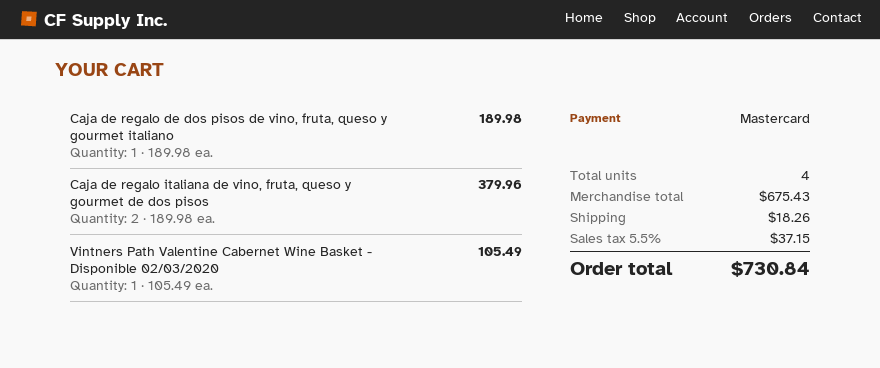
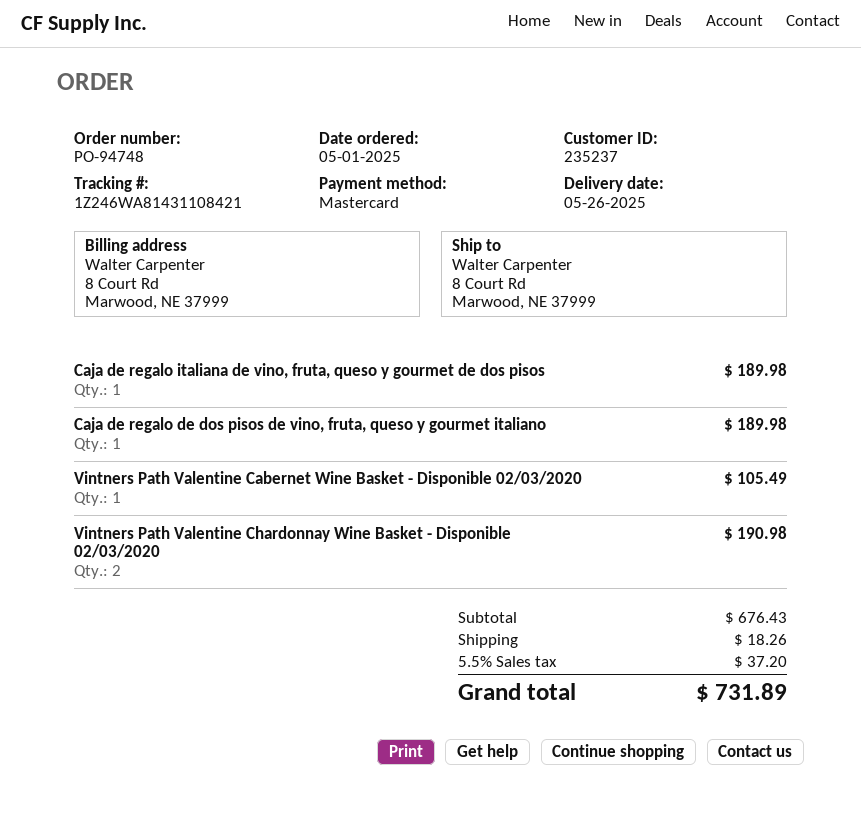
Caja de regalo italiana de vino, fruta, queso y gourmet de dos pisos: 2 for 379.96 -> 1 for 189.98
Vintners Path Valentine Chardonnay Wine Basket - Disponible 02/03/2020: none -> 2 for 190.98
subtotal: 675.43 -> 676.43
tax: 5.5% = 37.15 -> 5.5% = 37.20
total: 730.84 -> 731.89

